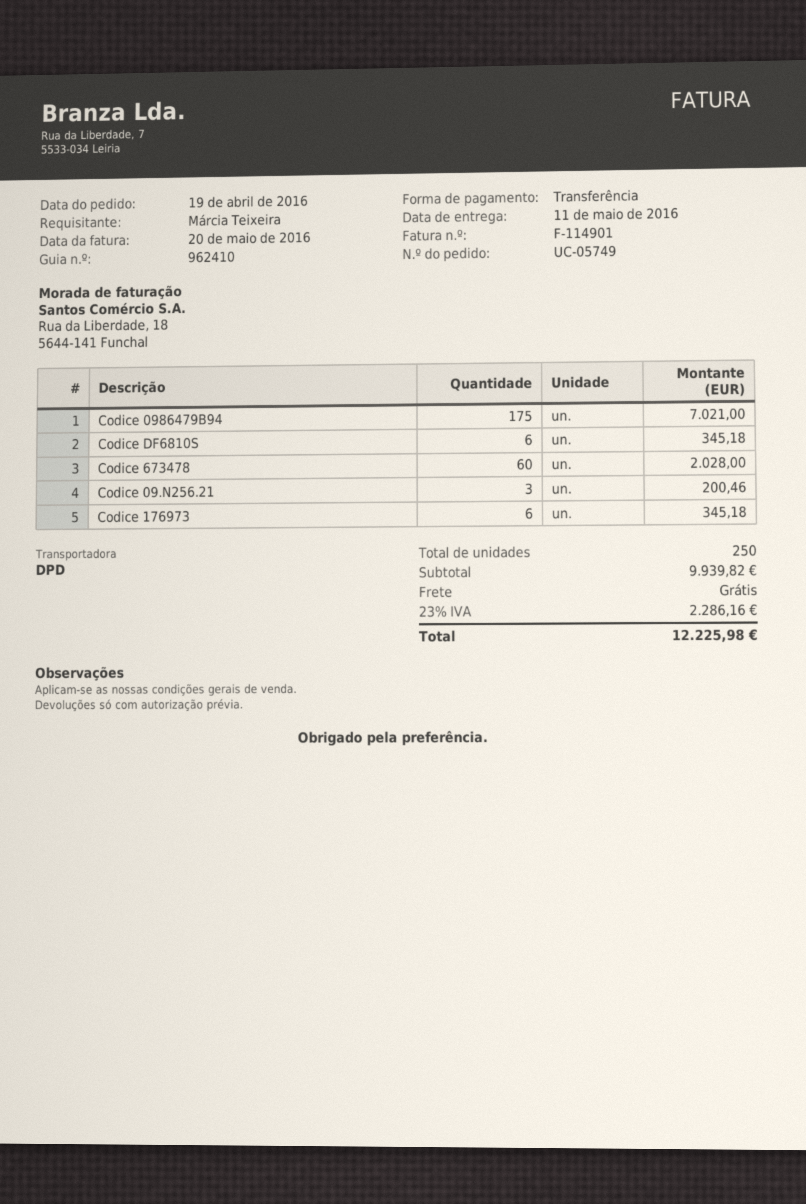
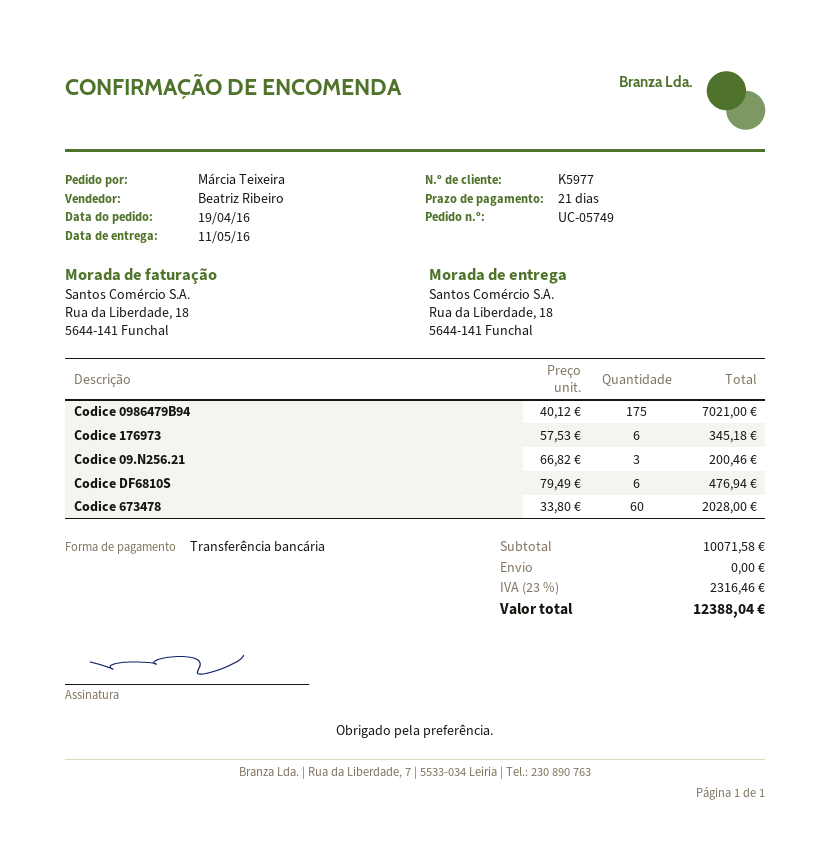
Codice DF6810S: 6 for 345.18 -> 6 for 476.94
subtotal: 9939.82 -> 10071.58
tax: 23% = 2286.16 -> 23% = 2316.46
total: 12225.98 -> 12388.04

